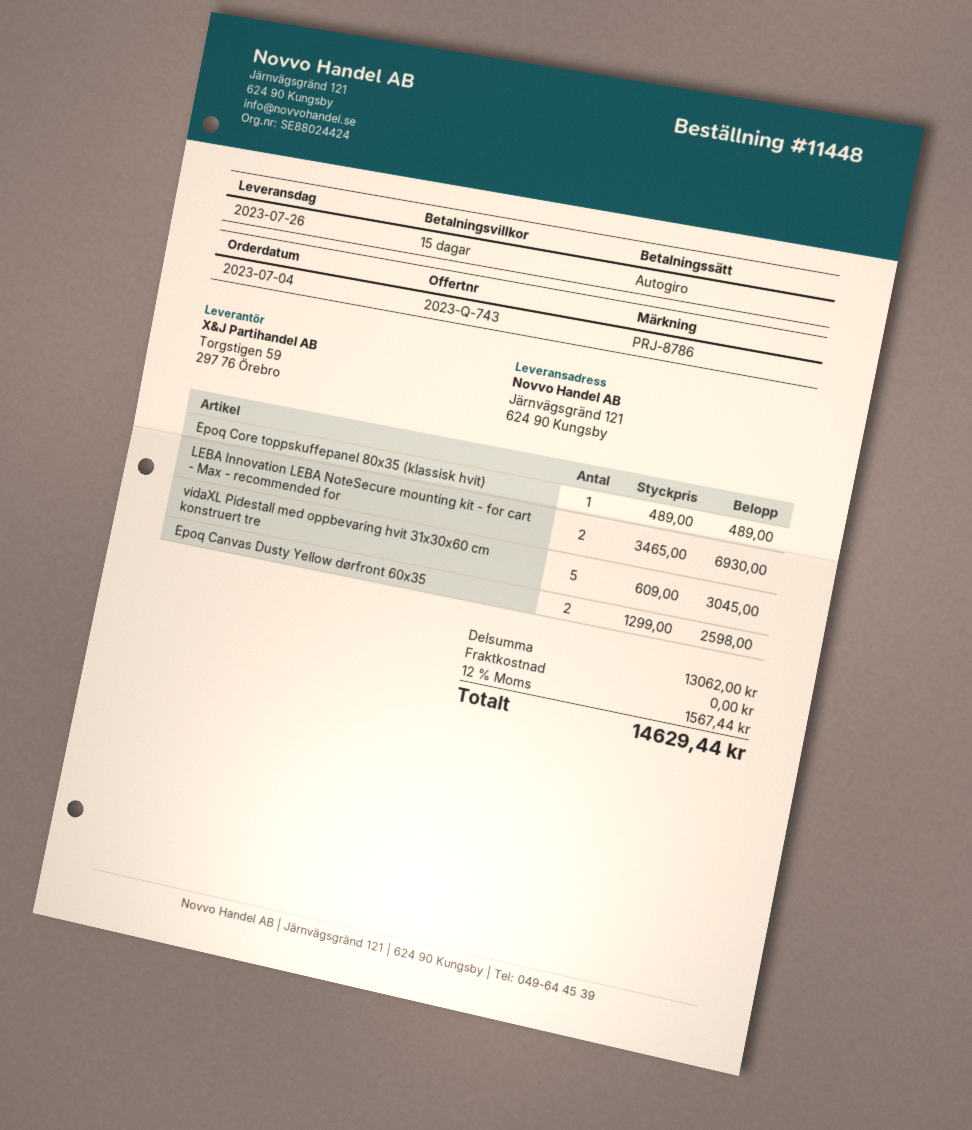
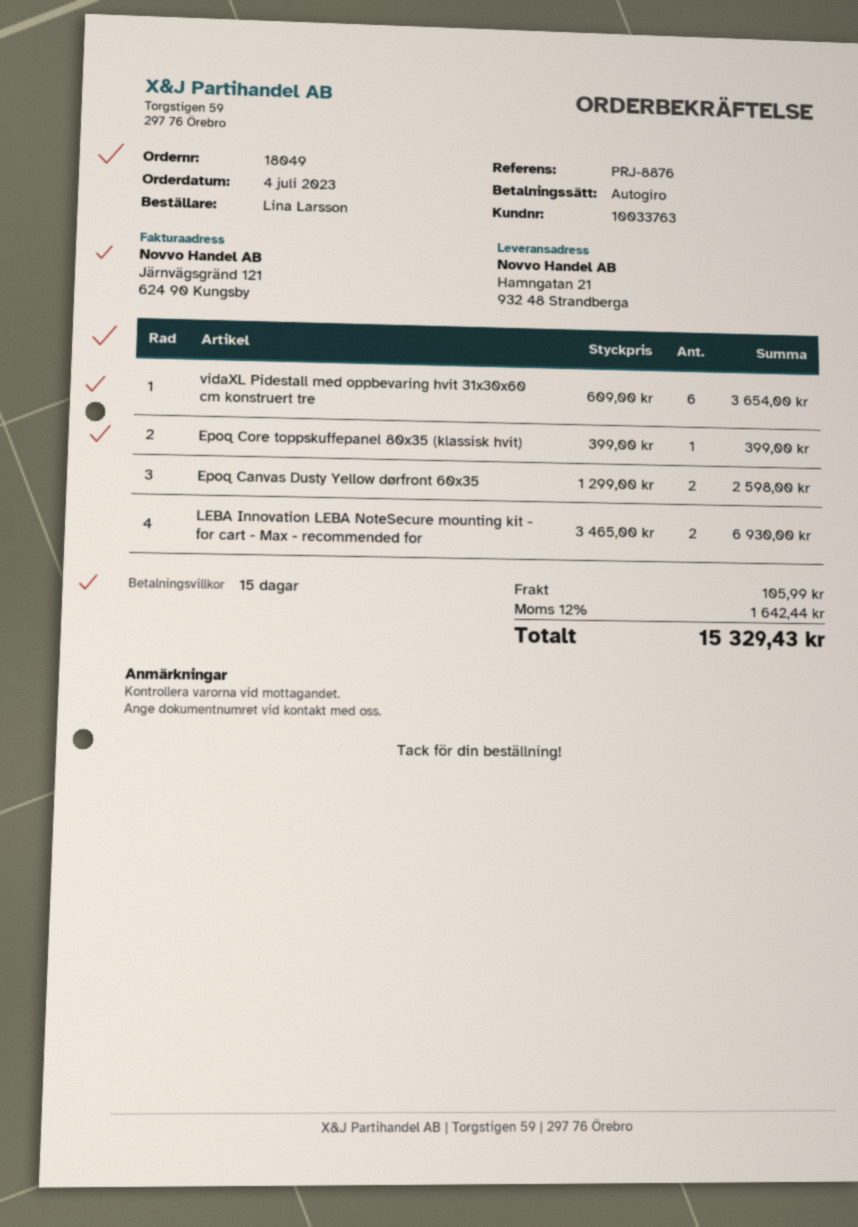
order number: 11448 -> 18049
reference: PRJ-8786 -> PRJ-8876
ship to: Järnvägsgränd 121, 624 90 Kungsby -> Hamngatan 21, 932 48 Strandberga
Epoq Core toppskuffepanel 80x35 (klassisk hvit): 1 x 489.00 = 489.00 -> 1 x 399.00 = 399.00
vidaXL Pidestall med oppbevaring hvit 31x30x60 cm konstruert tre: 5 x 609.00 = 3045.00 -> 6 x 609.00 = 3654.00
shipping: 0.00 -> 105.99
tax: 12% = 1567.44 -> 12% = 1642.44
total: 14629.44 -> 15329.43

